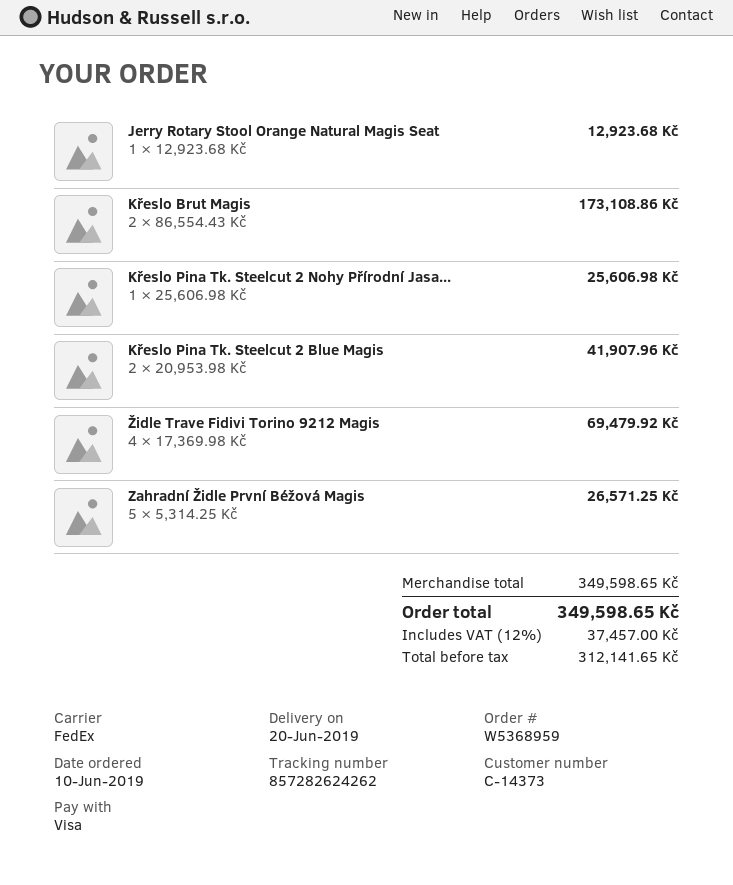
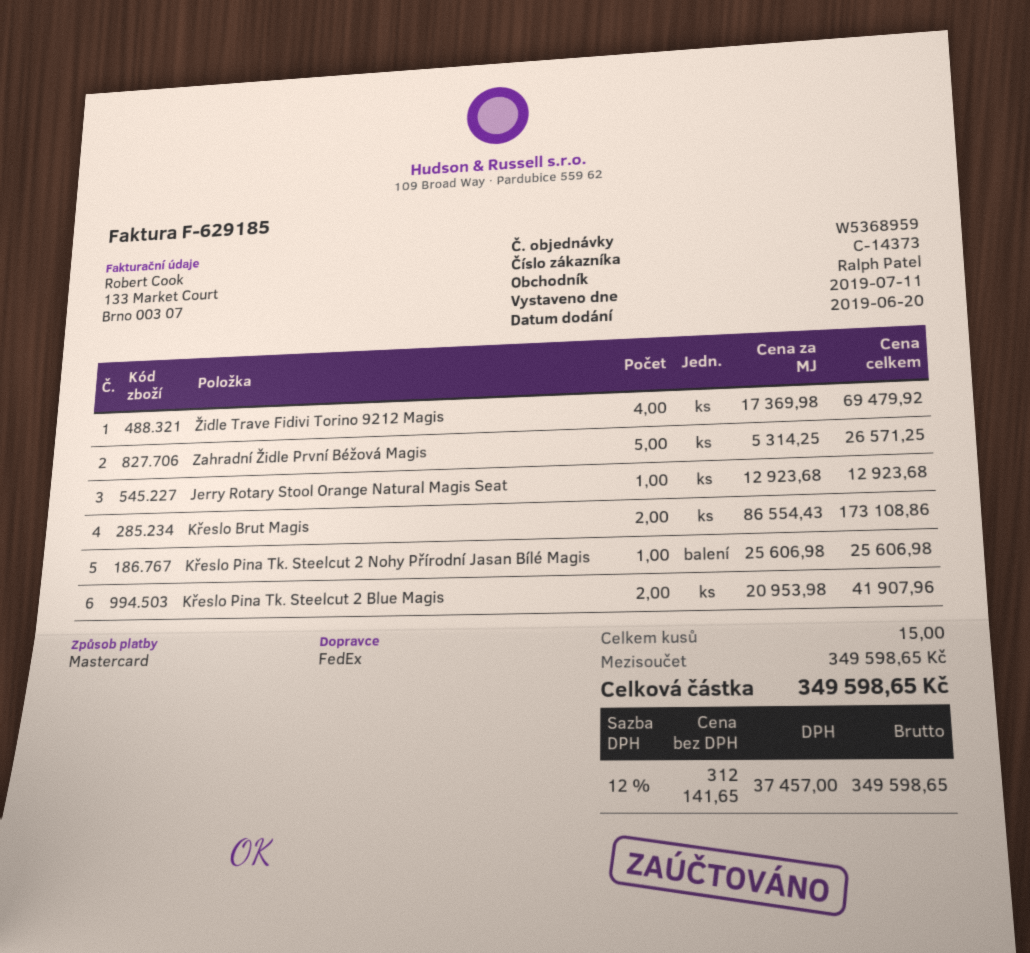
payment method: Visa -> Mastercard

